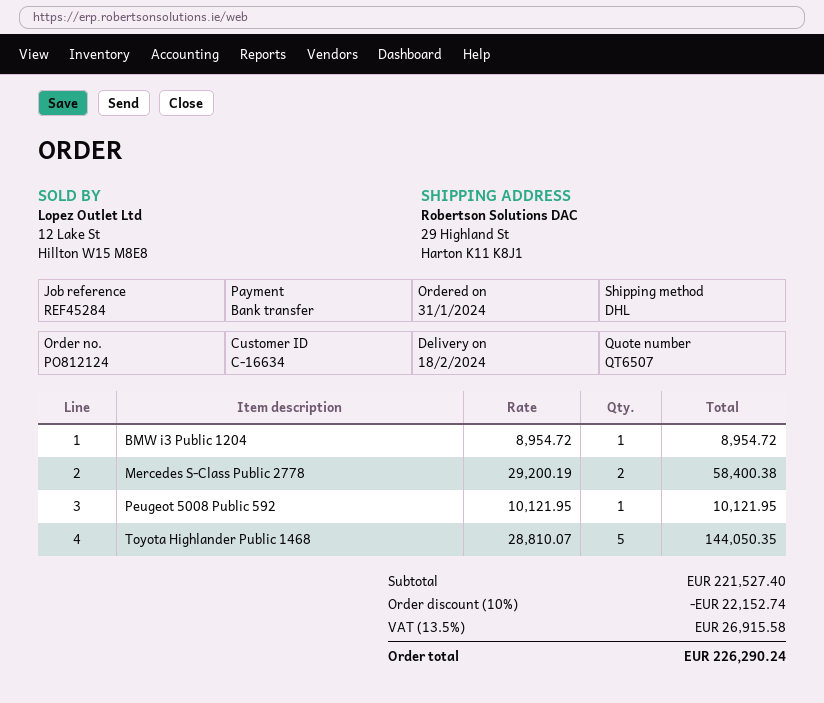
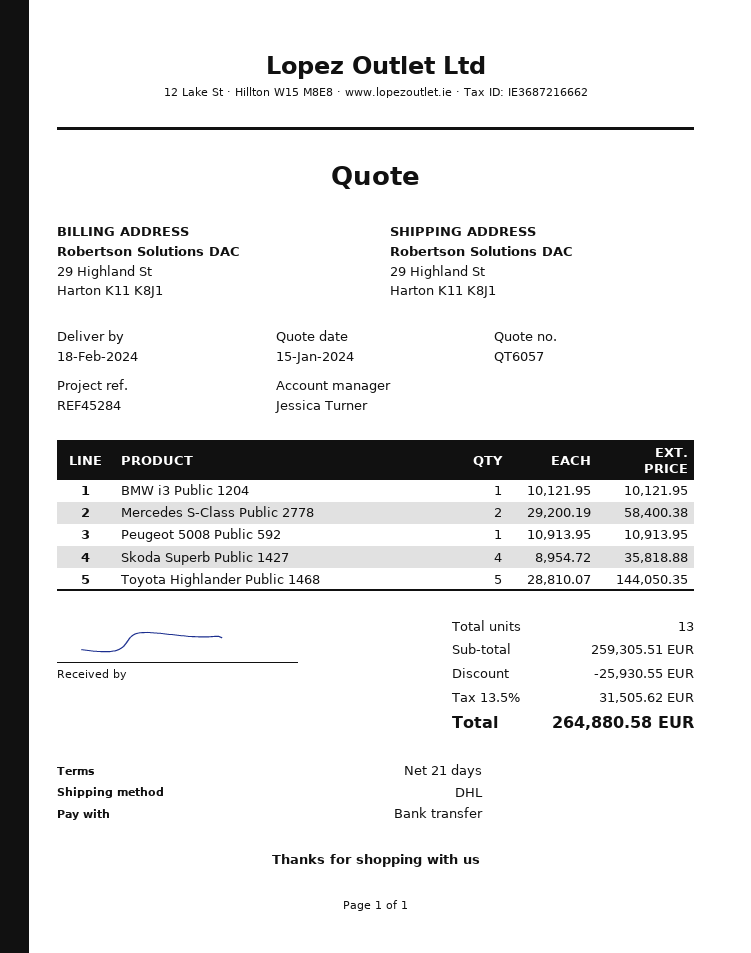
quote number: QT6507 -> QT6057
BMW i3 Public 1204: 1 x 8954.72 = 8954.72 -> 1 x 10121.95 = 10121.95
Peugeot 5008 Public 592: 1 x 10121.95 = 10121.95 -> 1 x 10913.95 = 10913.95
Skoda Superb Public 1427: none -> 4 x 8954.72 = 35818.88
subtotal: 221527.40 -> 259305.51
discount: 22152.74 -> 25930.55
tax: 13.5% = 26915.58 -> 13.5% = 31505.62
total: 226290.24 -> 264880.58

